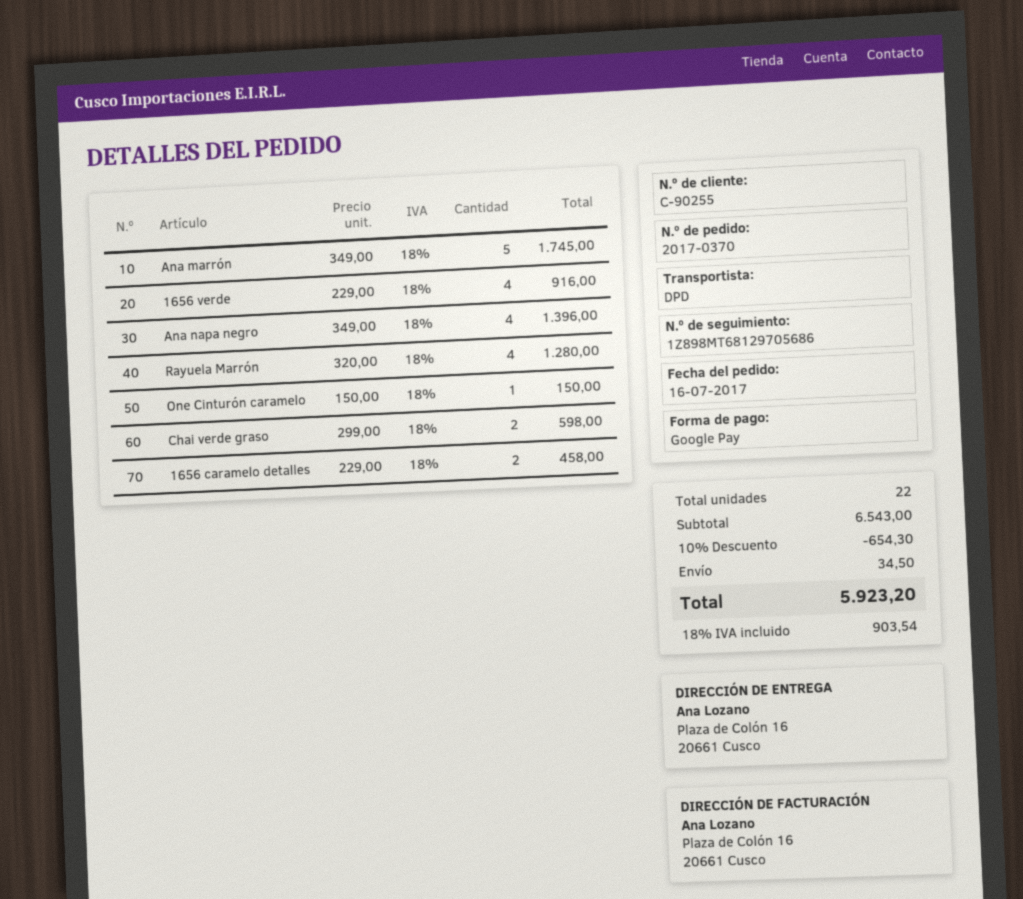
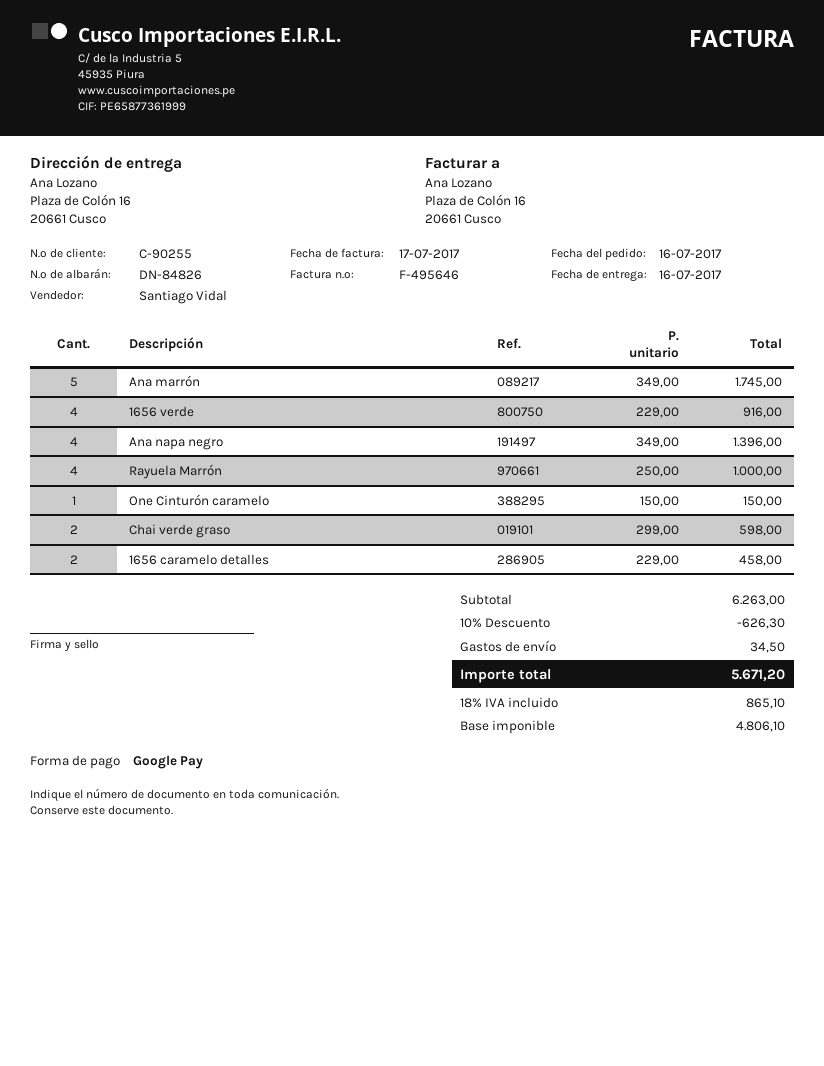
Rayuela Marrón: 4 x 320.00 = 1280.00 -> 4 x 250.00 = 1000.00
subtotal: 6543.00 -> 6263.00
discount: 10% = 654.30 -> 10% = 626.30
tax: 18% = 903.54 -> 18% = 865.10
total: 5923.20 -> 5671.20

